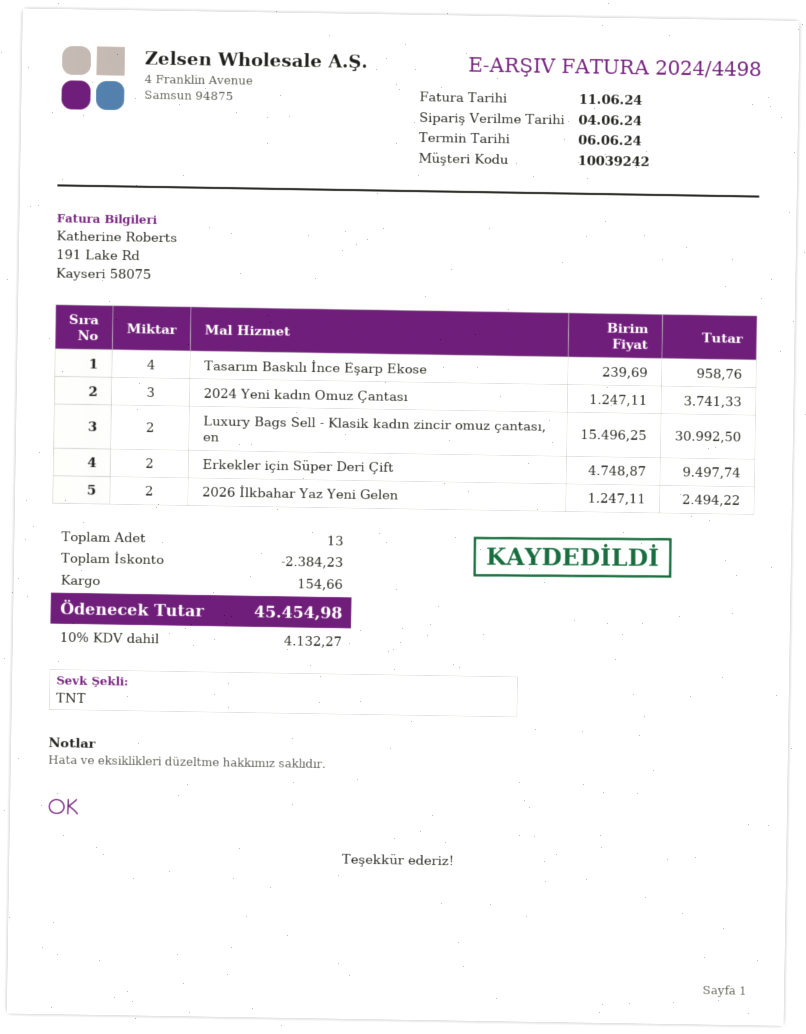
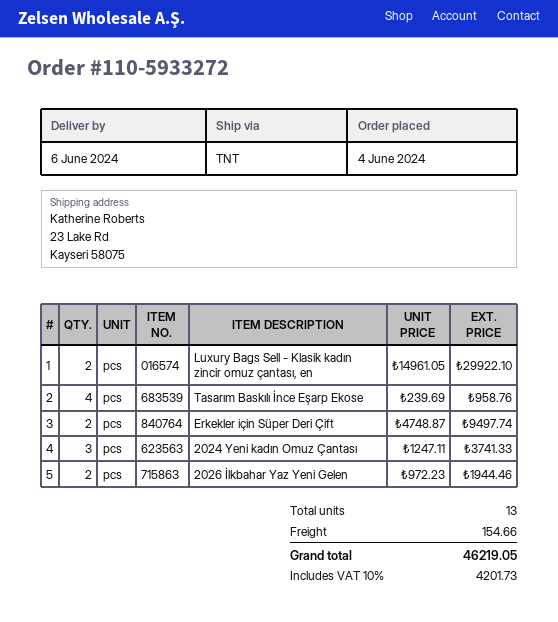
Luxury Bags Sell - Klasik kadın zincir omuz çantası, en: 2 x 15496.25 = 30992.50 -> 2 x 14961.05 = 29922.10
2026 İlkbahar Yaz Yeni Gelen: 2 x 1247.11 = 2494.22 -> 2 x 972.23 = 1944.46
discount: 2384.23 -> none
tax: 10% = 4132.27 -> 10% = 4201.73
total: 45454.98 -> 46219.05

